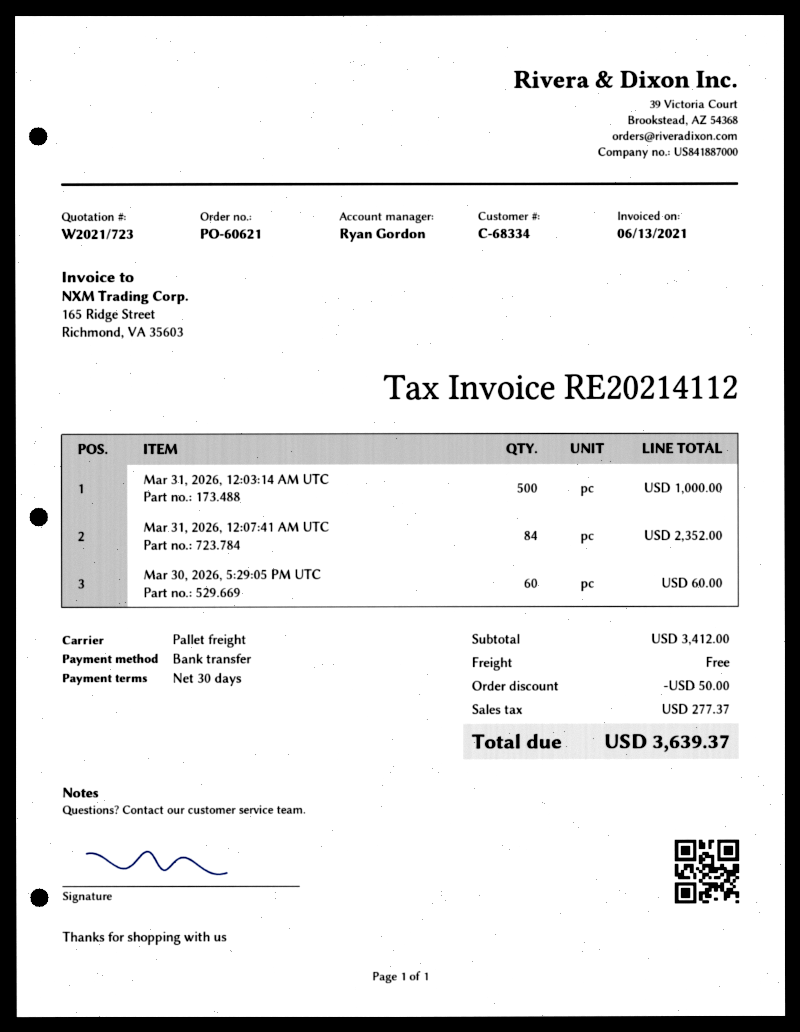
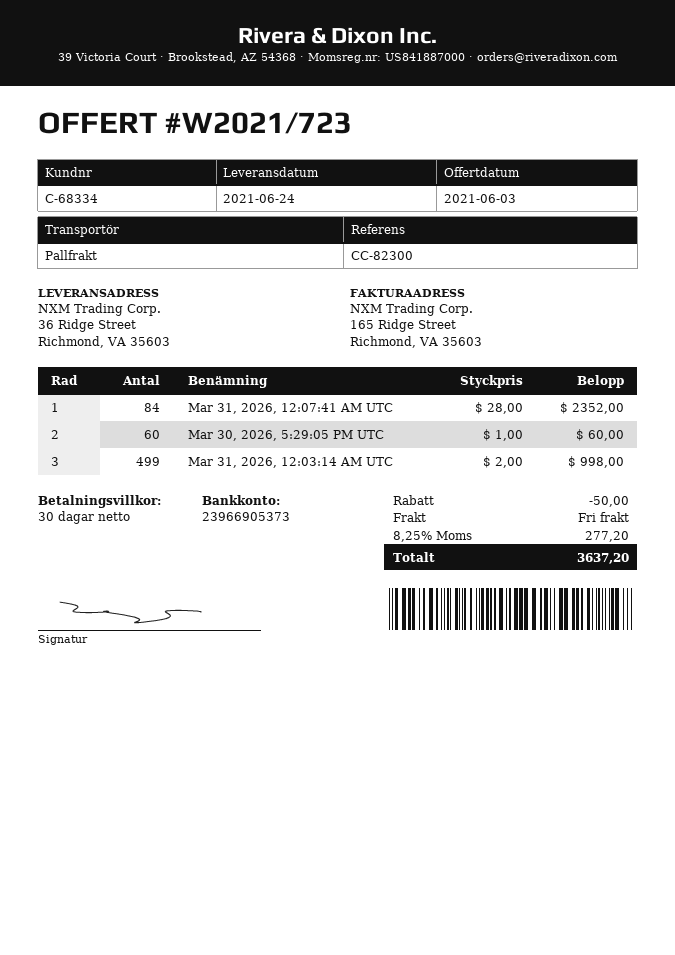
Mar 31, 2026, 12:03:14 AM UTC: 500 for 1000.00 -> 499 for 998.00
tax: 277.37 -> 277.20
total: 3639.37 -> 3637.20

